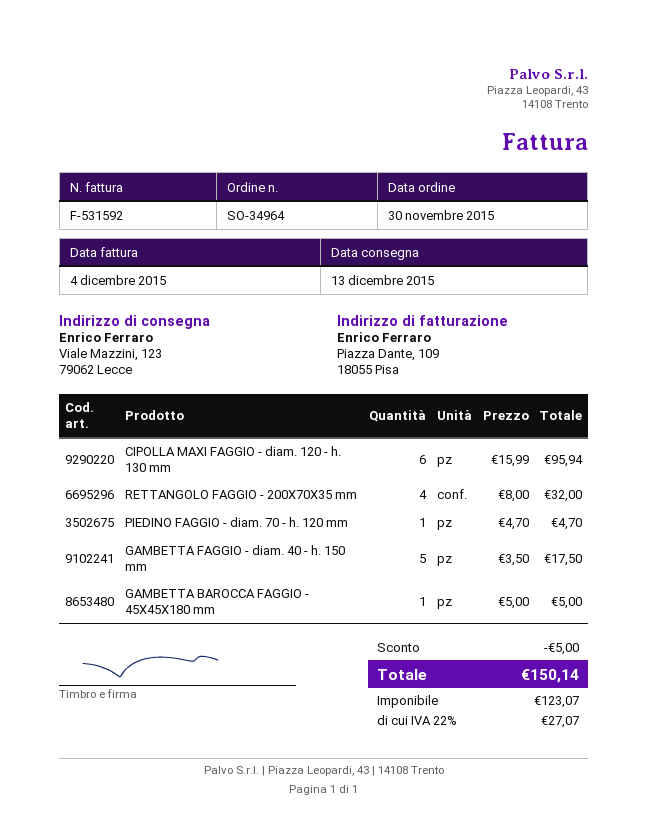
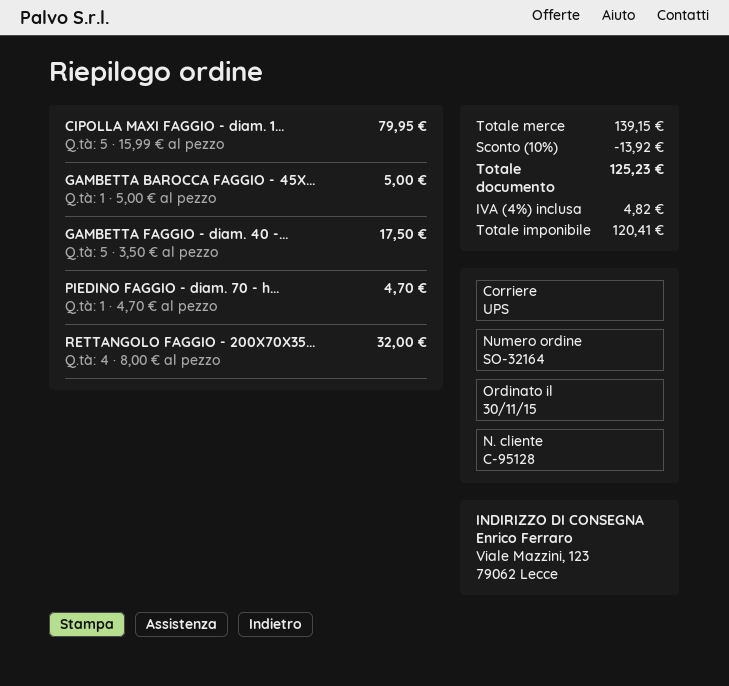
order number: SO-34964 -> SO-32164
CIPOLLA MAXI FAGGIO - diam. 120 - h. 130 mm: 6 x 15.99 = 95.94 -> 5 x 15.99 = 79.95
discount: 5.00 -> 13.92
net: 123.07 -> 120.41
tax: 22% = 27.07 -> 4% = 4.82
total: 150.14 -> 125.23

